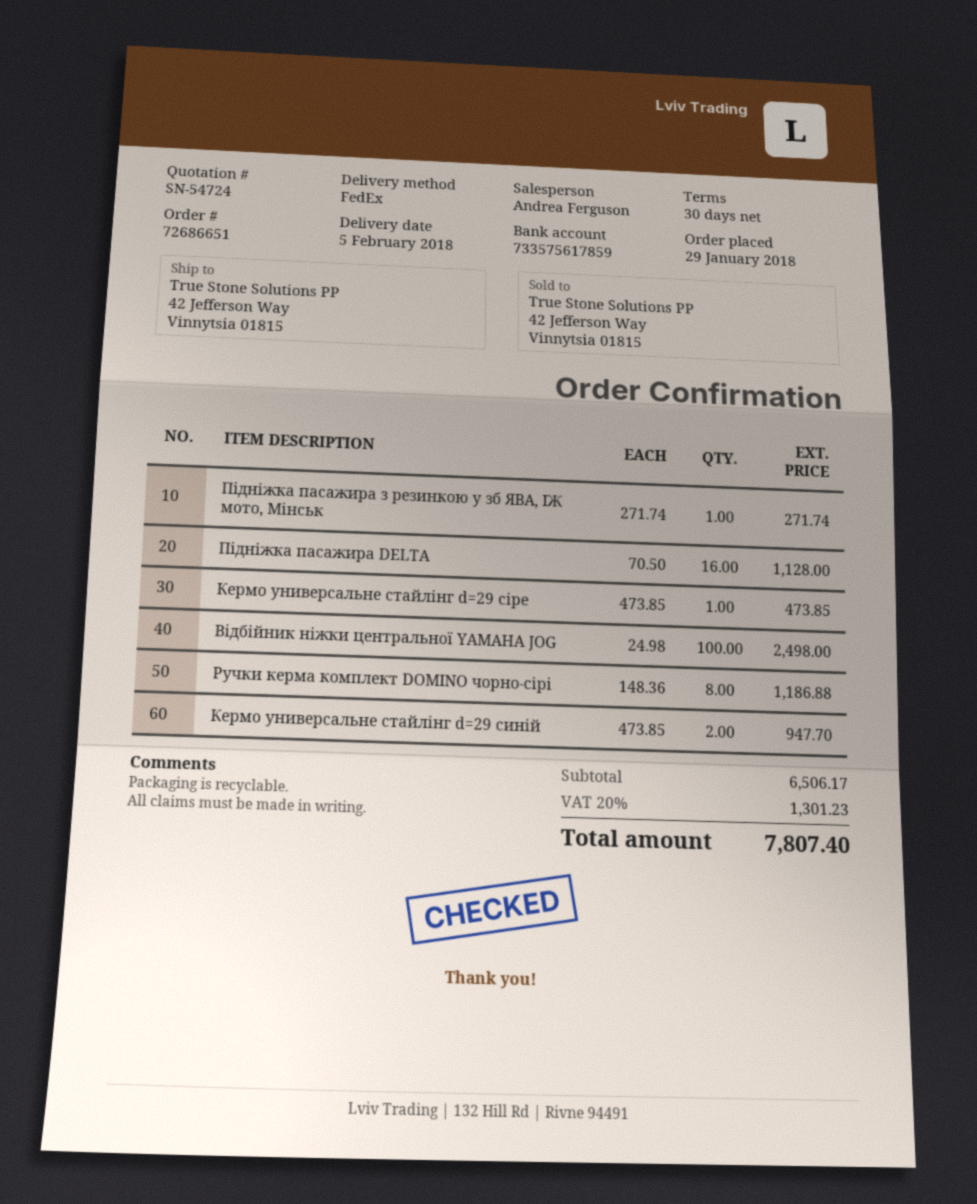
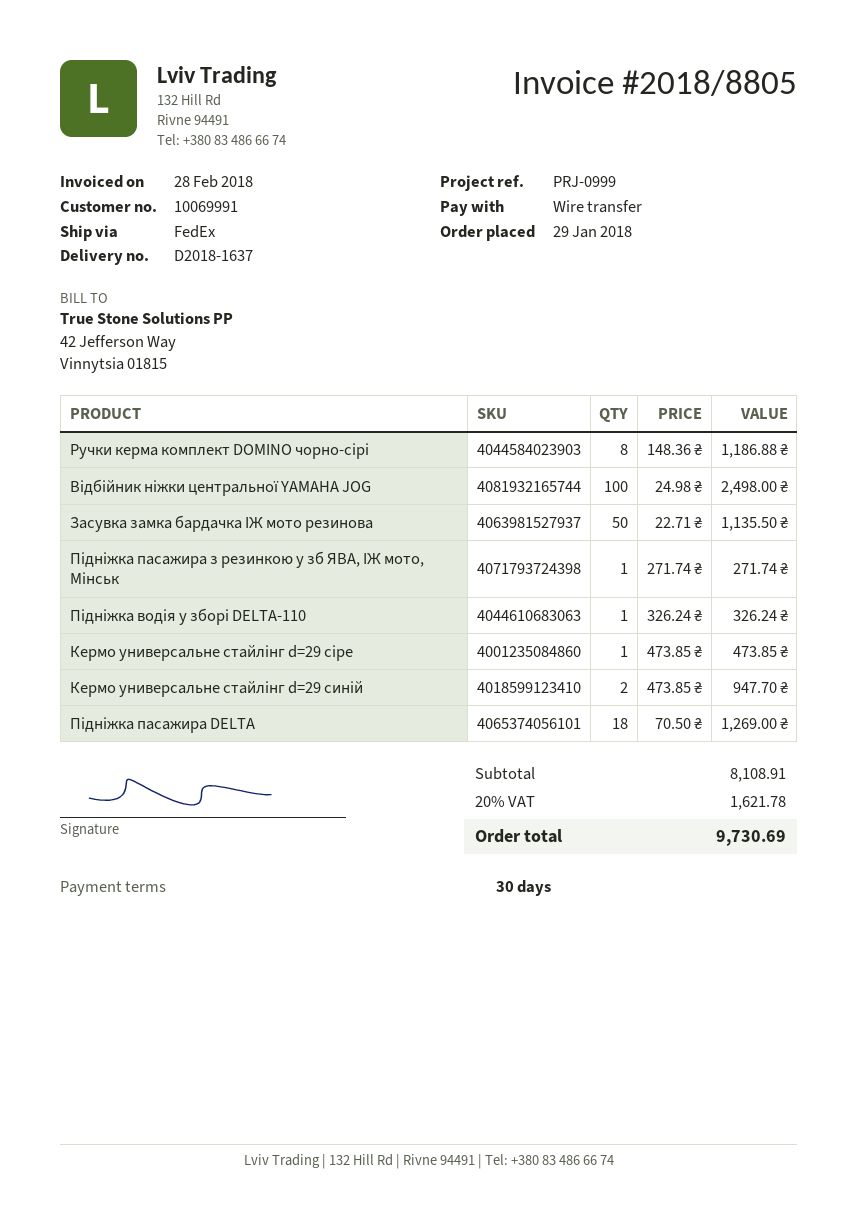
Підніжка пасажира DELTA: 16 x 70.50 = 1128.00 -> 18 x 70.50 = 1269.00
Засувка замка бардачка ІЖ мото резинова: none -> 50 x 22.71 = 1135.50
Підніжка водія у зборі DELTA-110: none -> 1 x 326.24 = 326.24
subtotal: 6506.17 -> 8108.91
tax: 20% = 1301.23 -> 20% = 1621.78
total: 7807.40 -> 9730.69

